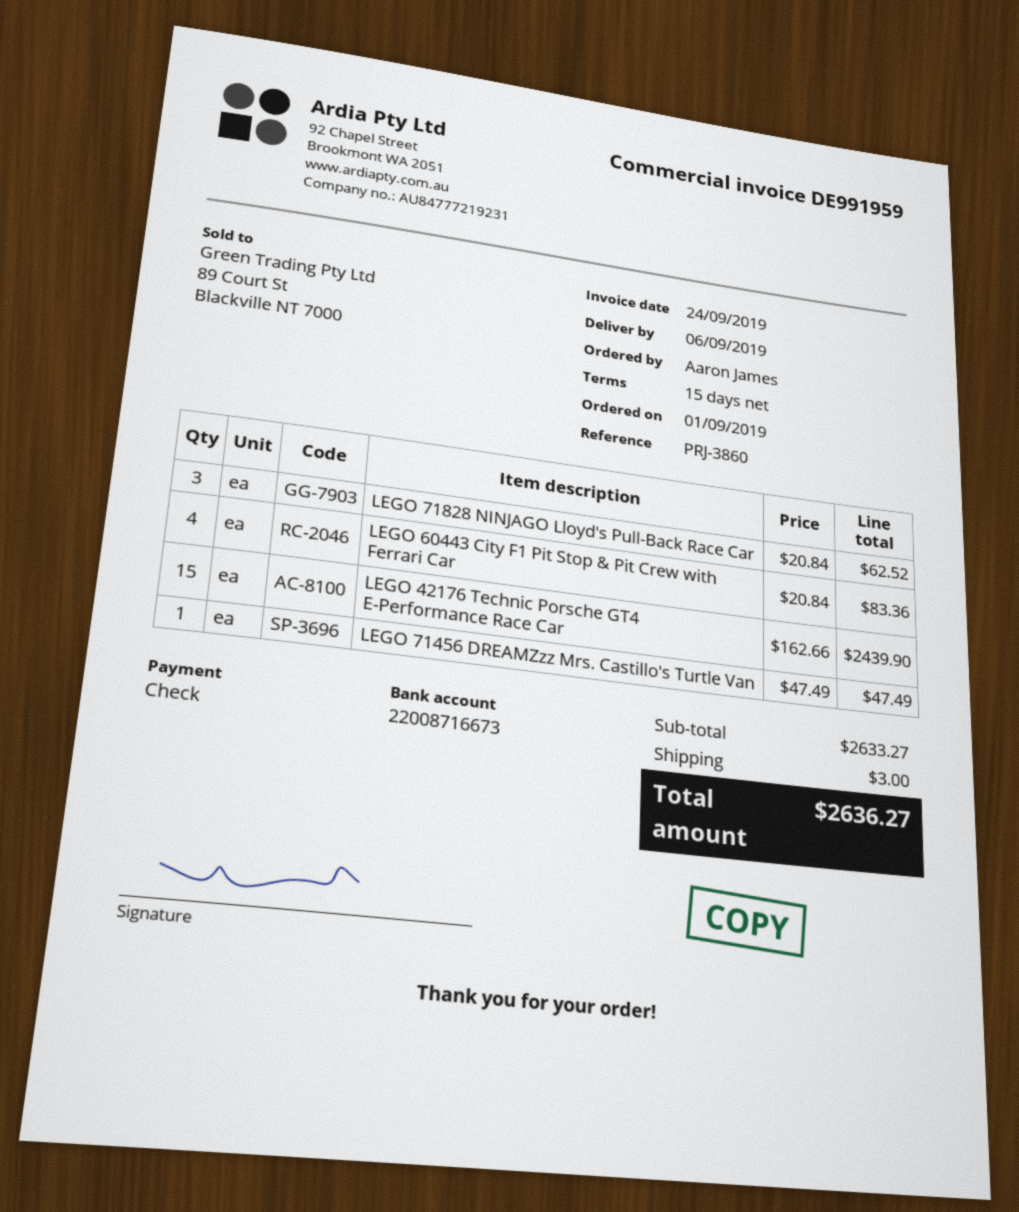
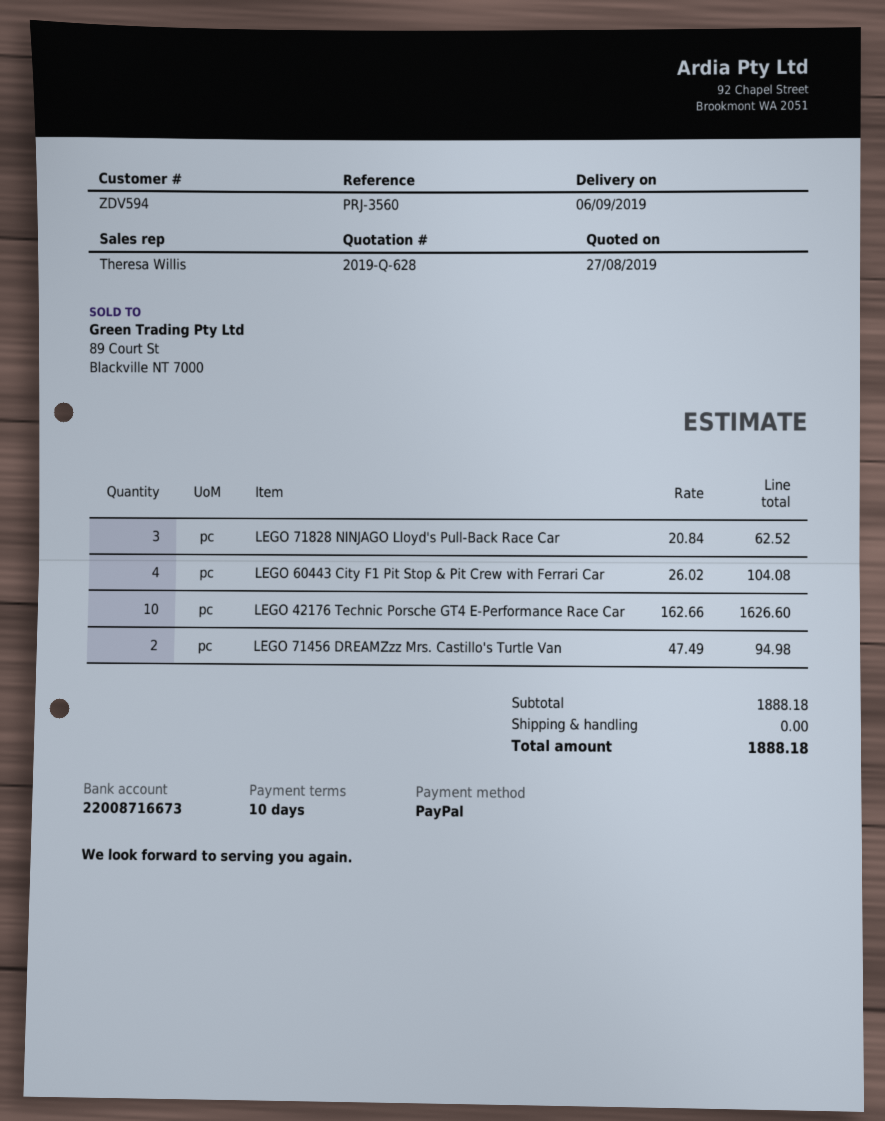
payment terms: 15 days -> 10 days
reference: PRJ-3860 -> PRJ-3560
payment method: cheque -> PayPal
LEGO 60443 City F1 Pit Stop & Pit Crew with Ferrari Car: 4 x 20.84 = 83.36 -> 4 x 26.02 = 104.08
LEGO 42176 Technic Porsche GT4 E-Performance Race Car: 15 x 162.66 = 2439.90 -> 10 x 162.66 = 1626.60
LEGO 71456 DREAMZzz Mrs. Castillo's Turtle Van: 1 x 47.49 = 47.49 -> 2 x 47.49 = 94.98
subtotal: 2633.27 -> 1888.18
shipping: 3.00 -> 0.00
total: 2636.27 -> 1888.18

